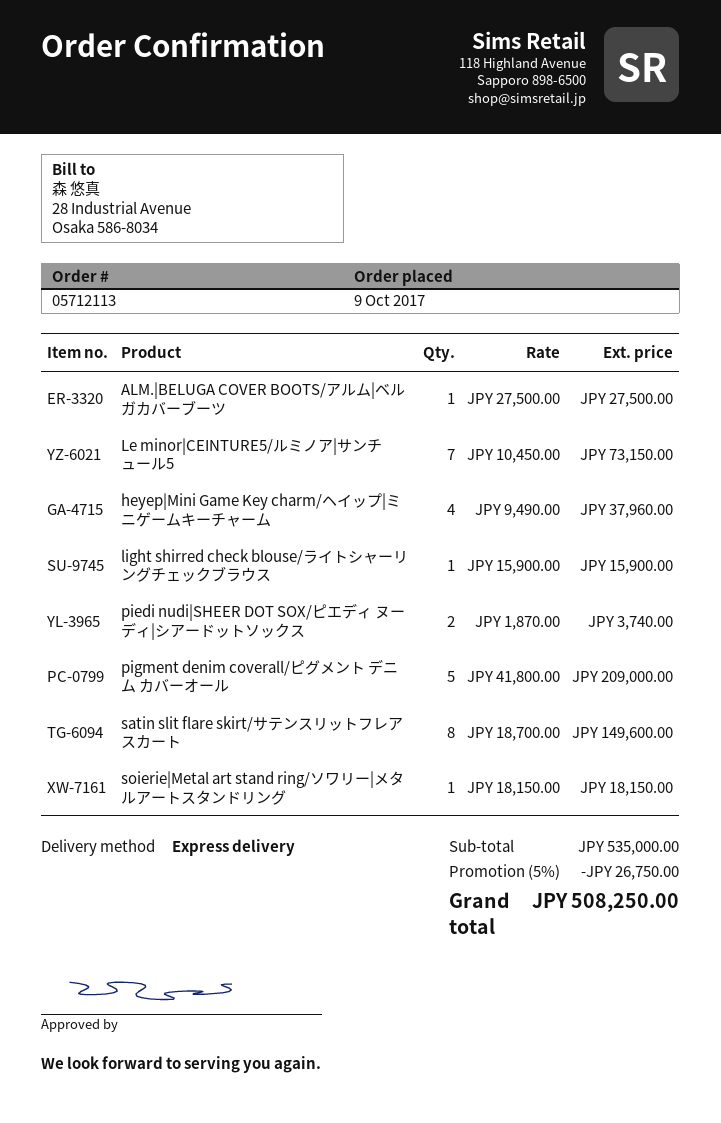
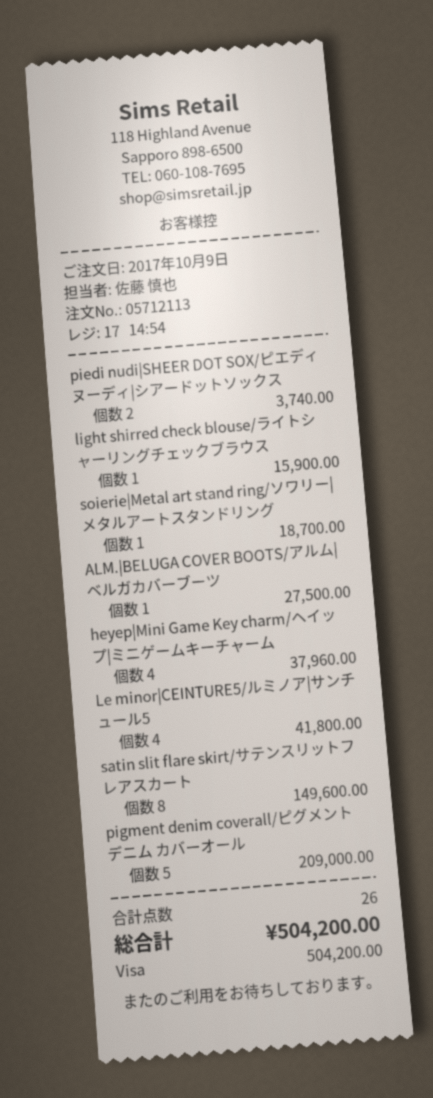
Le minor|CEINTURE5/ルミノア|サンチュール5: 7 for 73150.00 -> 4 for 41800.00
soierie|Metal art stand ring/ソワリー|メタルアートスタンドリング: 1 for 18150.00 -> 1 for 18700.00
discount: 5% = 26750.00 -> none
total: 508250.00 -> 504200.00

